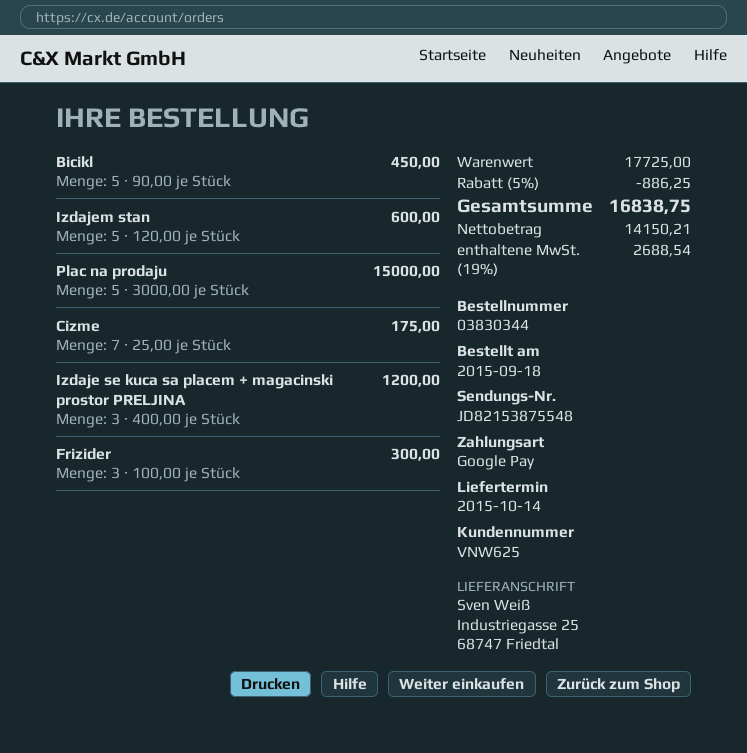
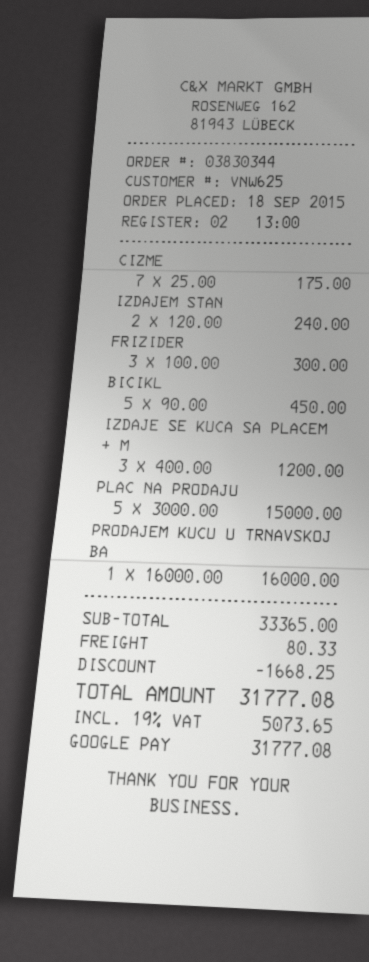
Izdajem stan: 5 x 120.00 = 600.00 -> 2 x 120.00 = 240.00
PRODAJEM KUCU U TRNAVSKOJ BA: none -> 1 x 16000.00 = 16000.00
subtotal: 17725.00 -> 33365.00
discount: 886.25 -> 1668.25
shipping: none -> 80.33
tax: 19% = 2688.54 -> 19% = 5073.65
total: 16838.75 -> 31777.08

